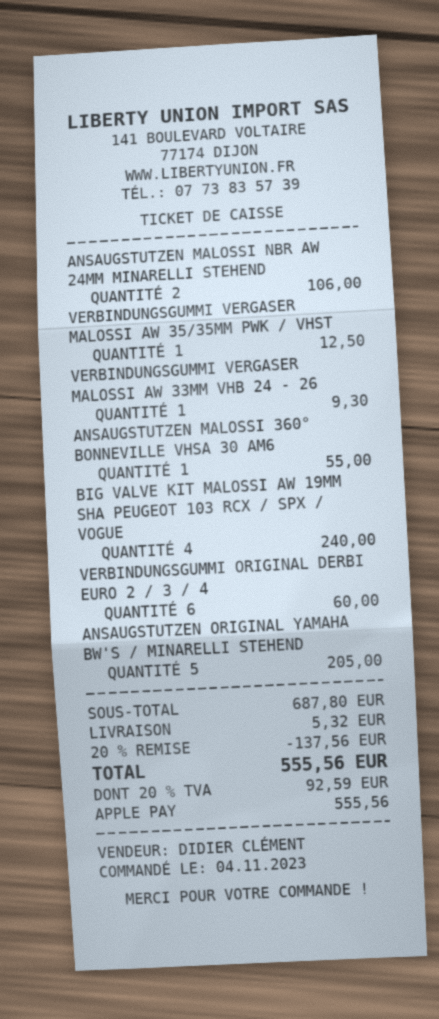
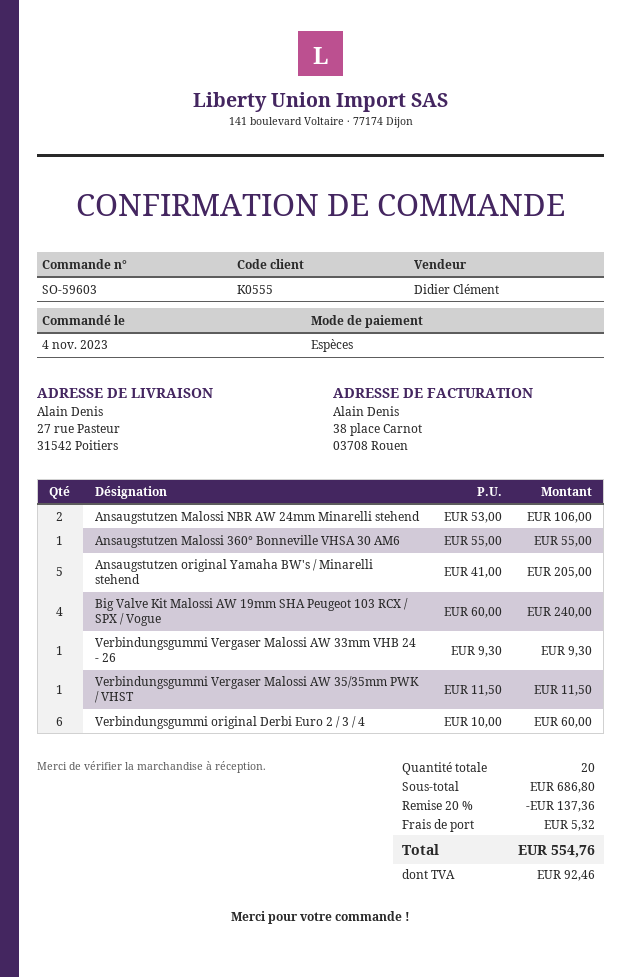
payment method: Apple Pay -> cash
VERBINDUNGSGUMMI VERGASER MALOSSI AW 35/35MM PWK / VHST: 1 for 12.50 -> 1 for 11.50
subtotal: 687.80 -> 686.80
discount: 20% = 137.56 -> 20% = 137.36
tax: 92.59 -> 92.46
total: 555.56 -> 554.76

